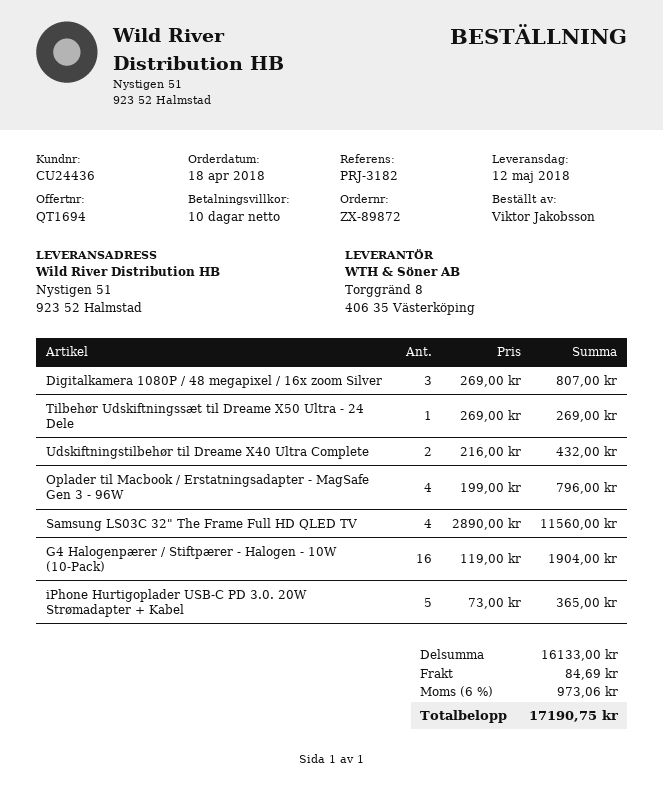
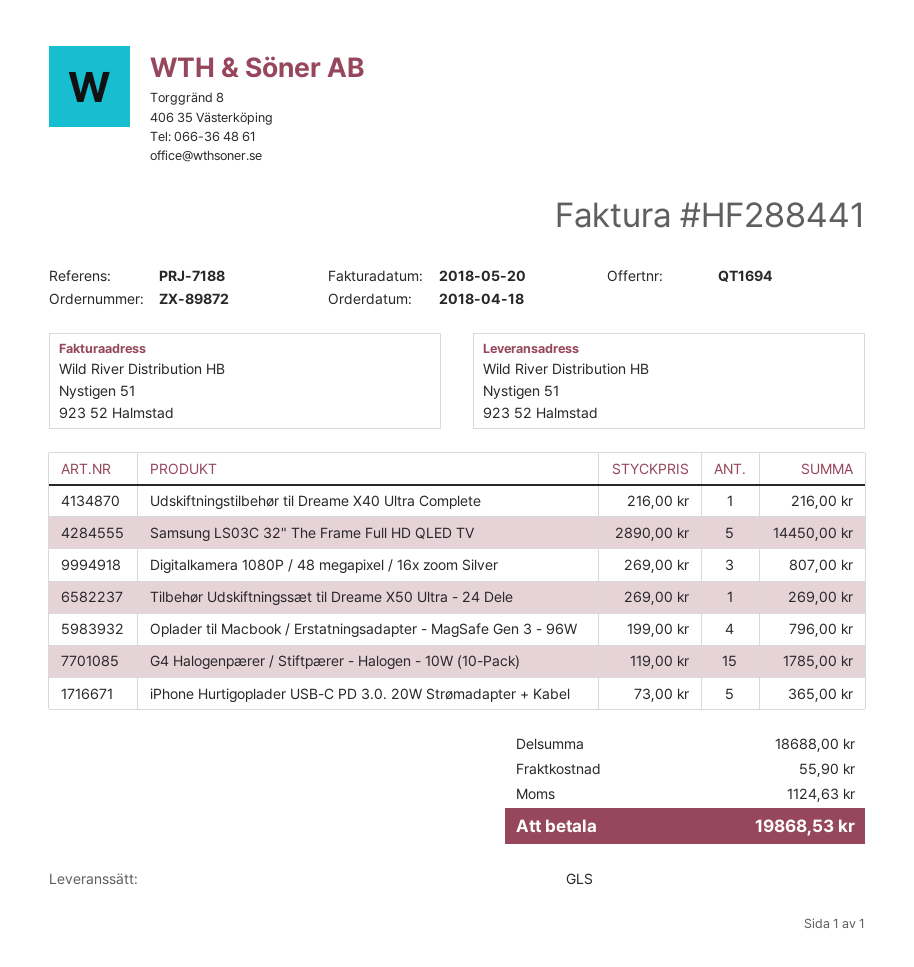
reference: PRJ-3182 -> PRJ-7188
Udskiftningstilbehør til Dreame X40 Ultra Complete: 2 x 216.00 = 432.00 -> 1 x 216.00 = 216.00
Samsung LS03C 32" The Frame Full HD QLED TV: 4 x 2890.00 = 11560.00 -> 5 x 2890.00 = 14450.00
G4 Halogenpærer / Stiftpærer - Halogen - 10W (10-Pack): 16 x 119.00 = 1904.00 -> 15 x 119.00 = 1785.00
subtotal: 16133.00 -> 18688.00
shipping: 84.69 -> 55.90
tax: 973.06 -> 1124.63
total: 17190.75 -> 19868.53

